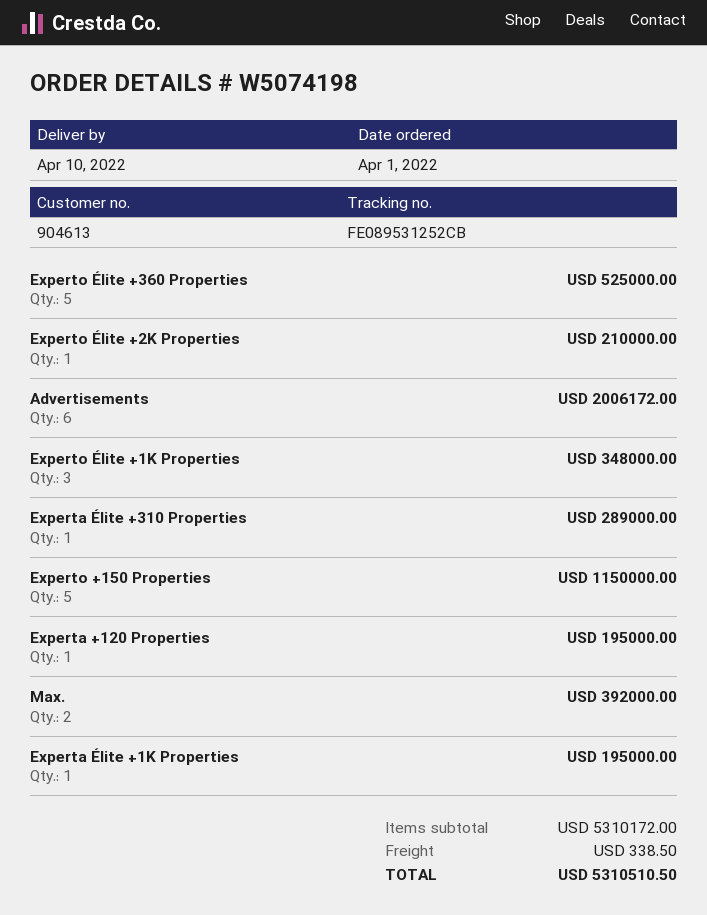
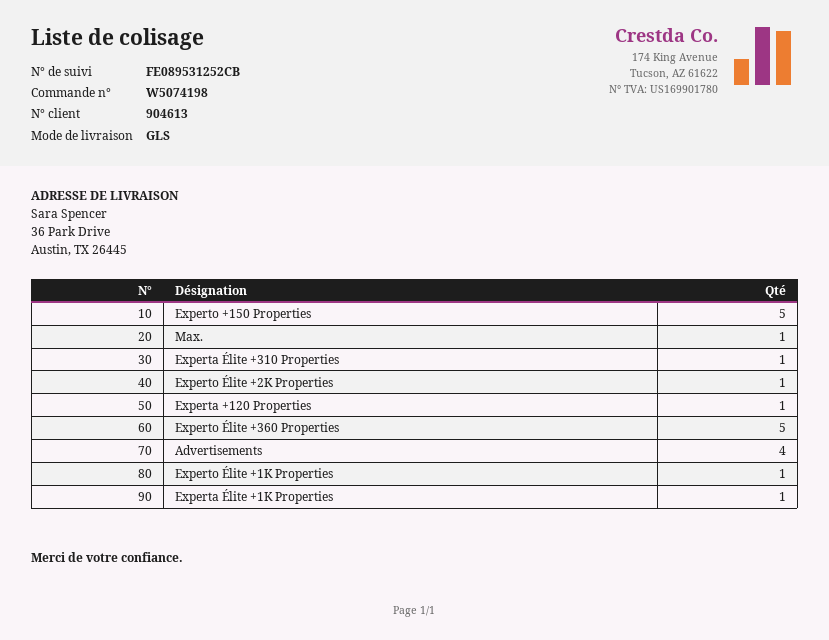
Advertisements: 6 -> 4
Experto Élite +1K Properties: 3 -> 1
Max.: 2 -> 1

